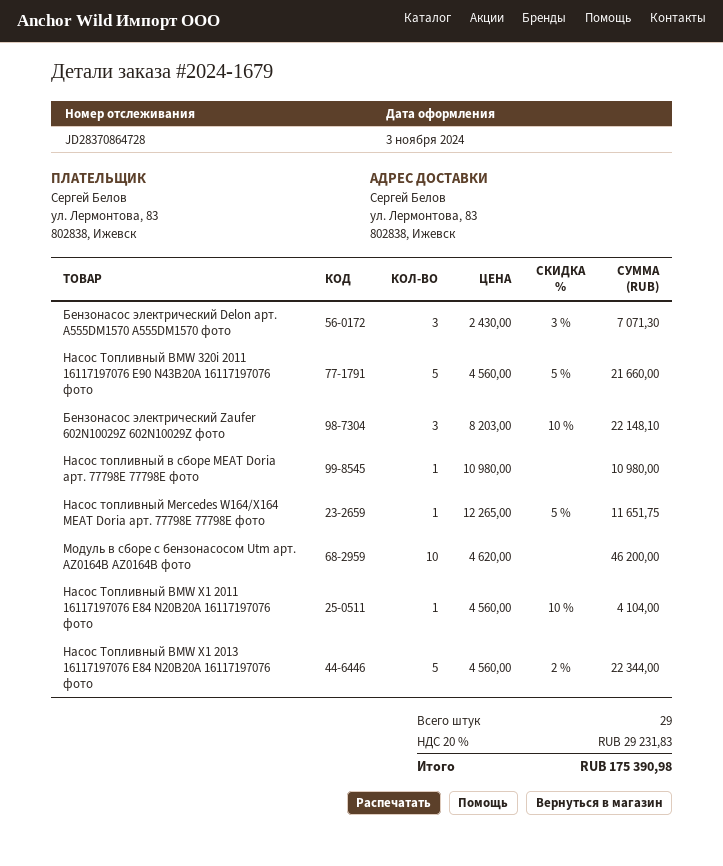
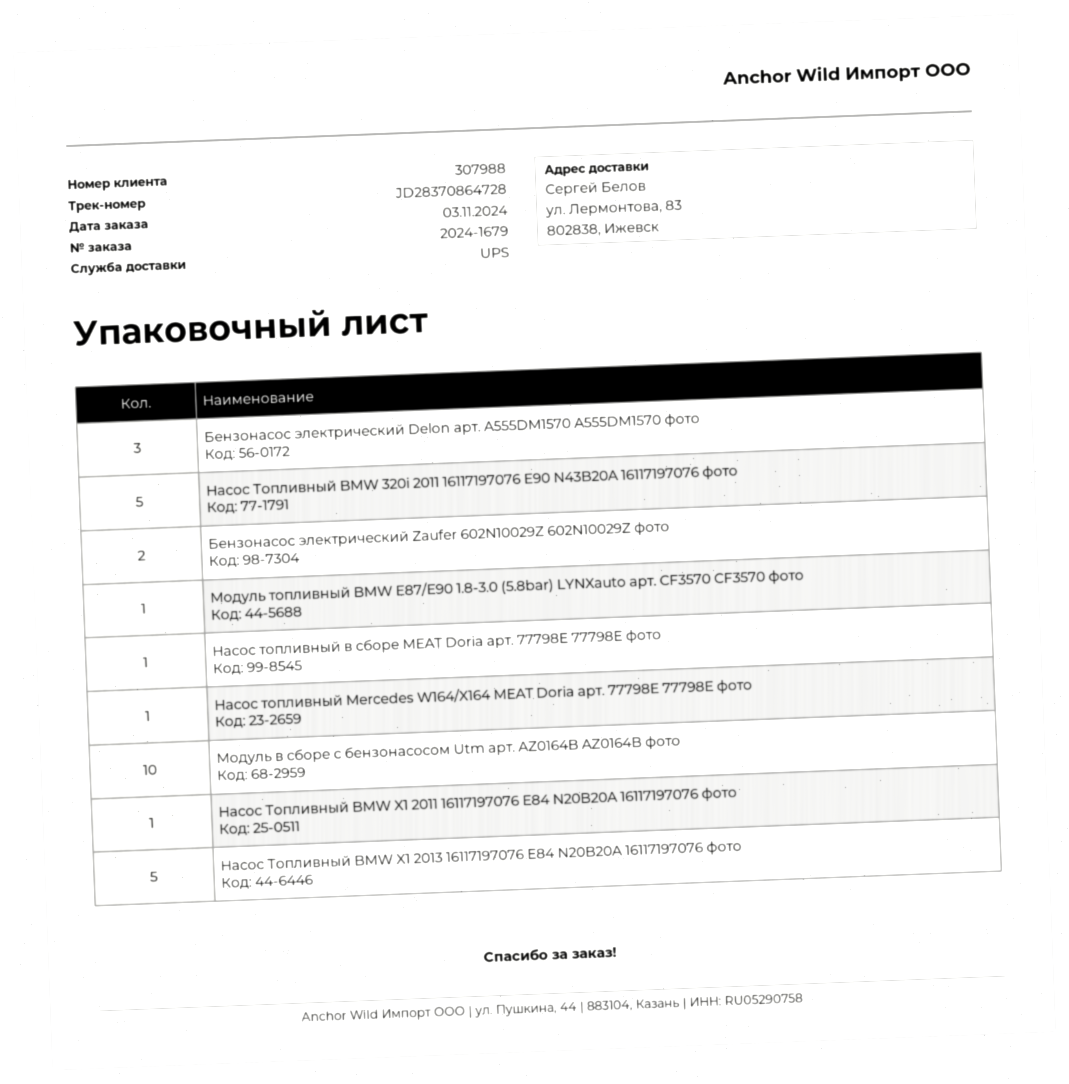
Бензонасос электрический Zaufer 602N10029Z 602N10029Z фото: 3 -> 2
Модуль топливный BMW E87/E90 1.8-3.0 (5.8bar) LYNXauto арт. CF3570 CF3570 фото: none -> 1

